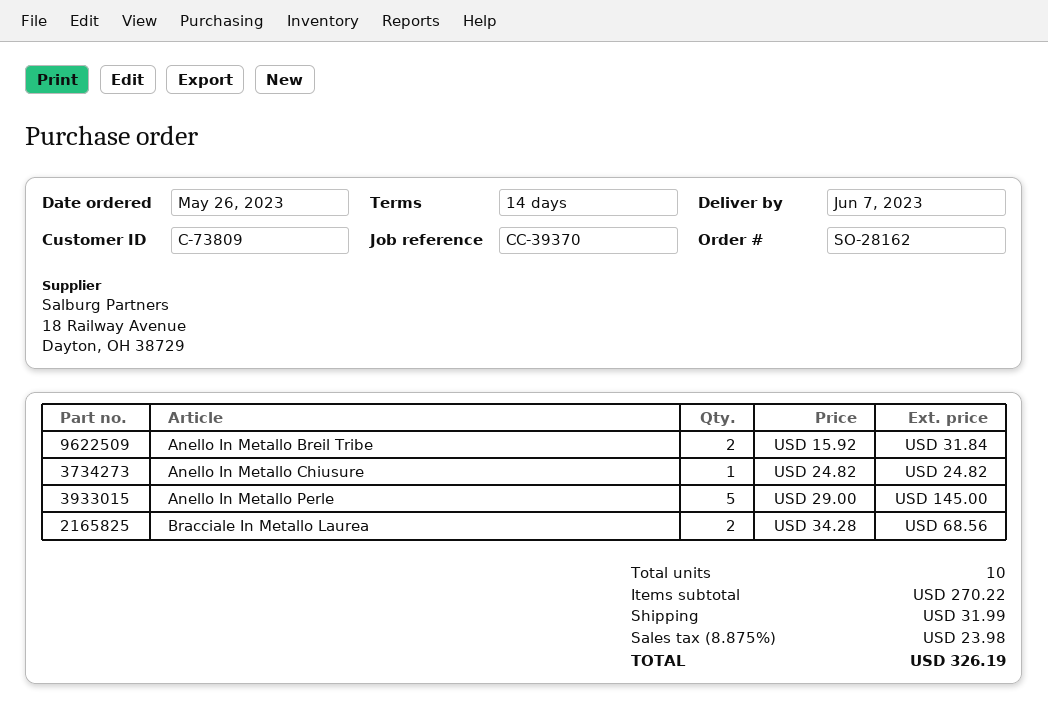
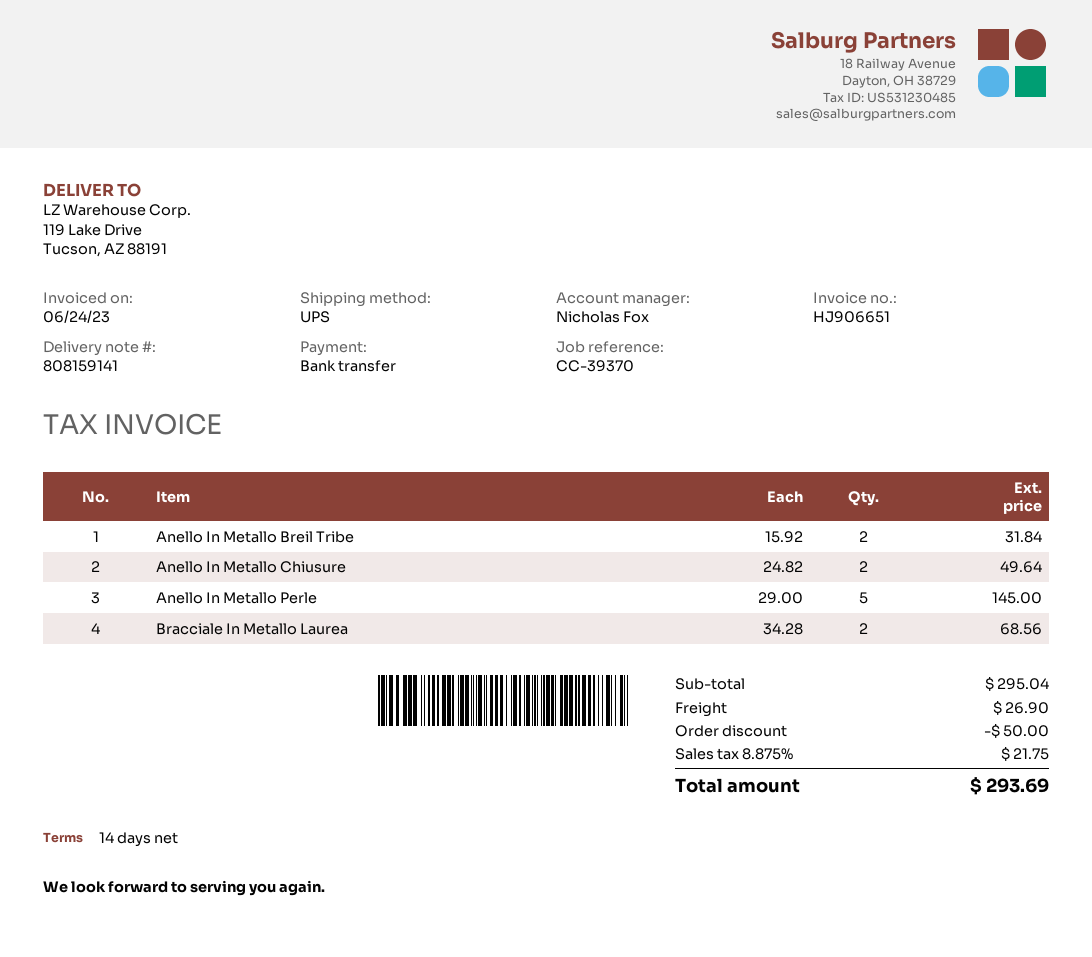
Anello In Metallo Chiusure: 1 x 24.82 = 24.82 -> 2 x 24.82 = 49.64
subtotal: 270.22 -> 295.04
discount: none -> 50.00
shipping: 31.99 -> 26.90
tax: 8.875% = 23.98 -> 8.875% = 21.75
total: 326.19 -> 293.69

